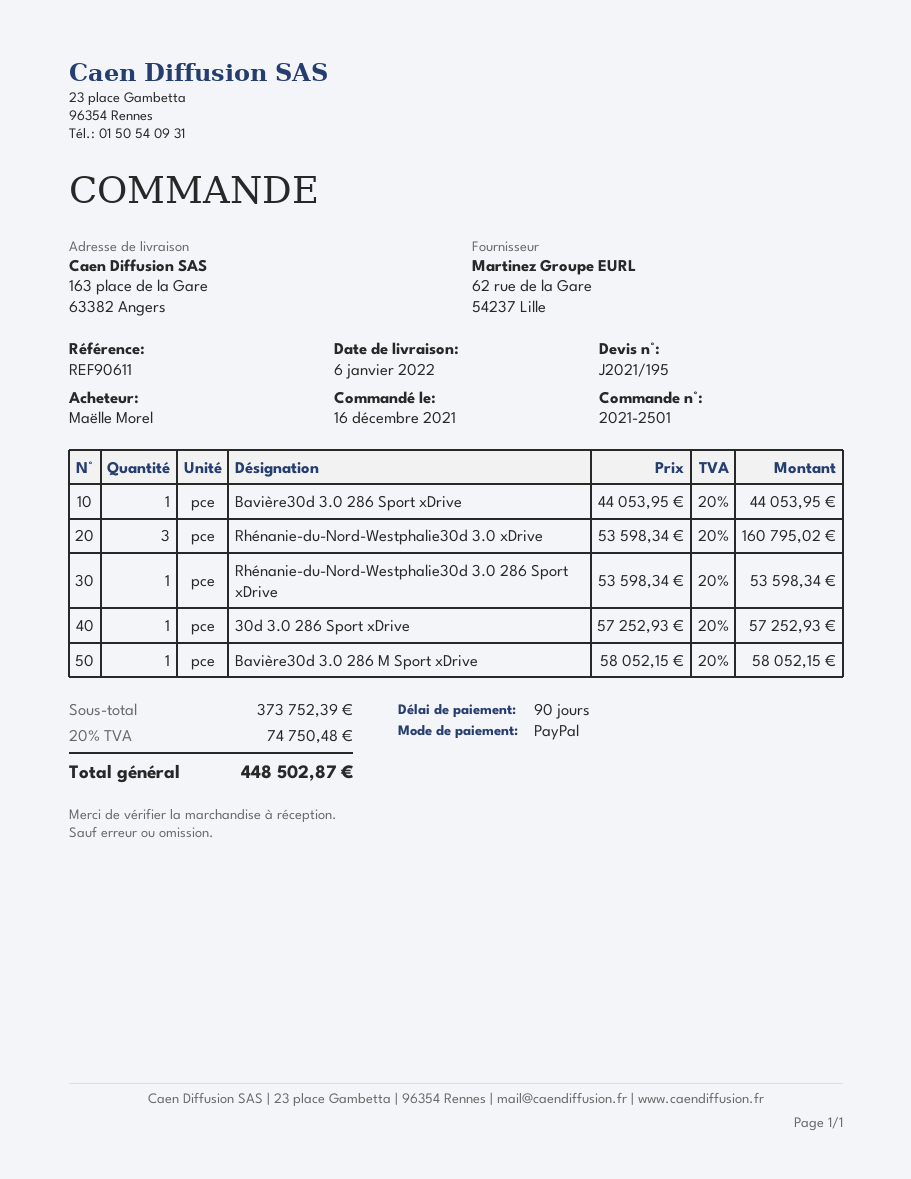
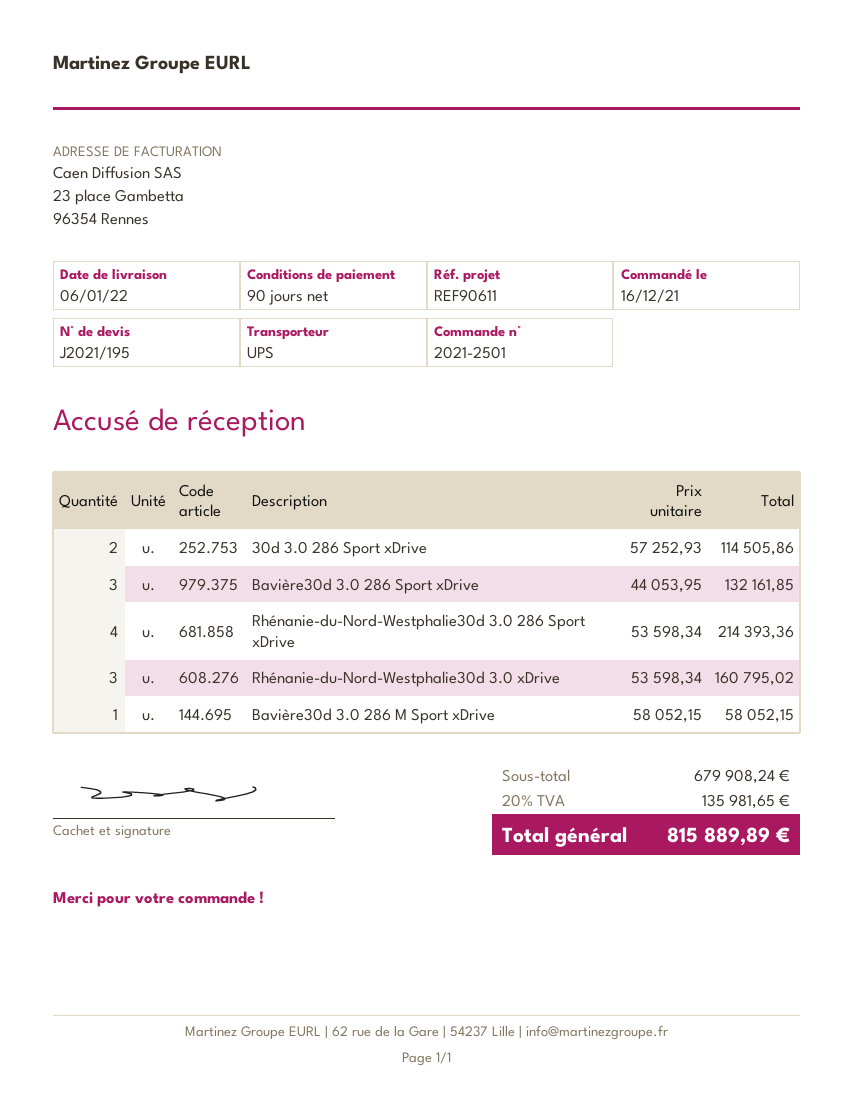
Bavière30d 3.0 286 Sport xDrive: 1 x 44053.95 = 44053.95 -> 3 x 44053.95 = 132161.85
Rhénanie-du-Nord-Westphalie30d 3.0 286 Sport xDrive: 1 x 53598.34 = 53598.34 -> 4 x 53598.34 = 214393.36
30d 3.0 286 Sport xDrive: 1 x 57252.93 = 57252.93 -> 2 x 57252.93 = 114505.86
subtotal: 373752.39 -> 679908.24
tax: 20% = 74750.48 -> 20% = 135981.65
total: 448502.87 -> 815889.89

